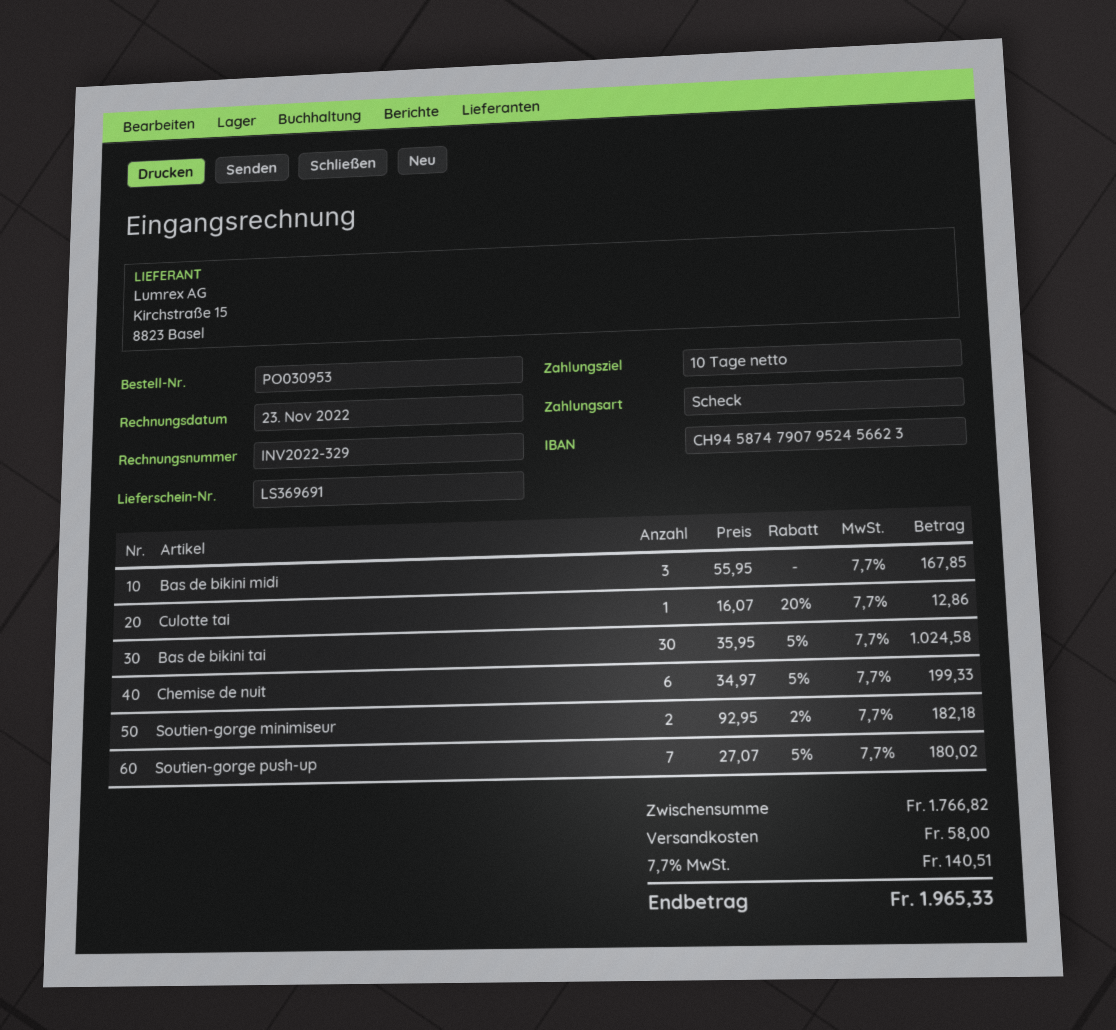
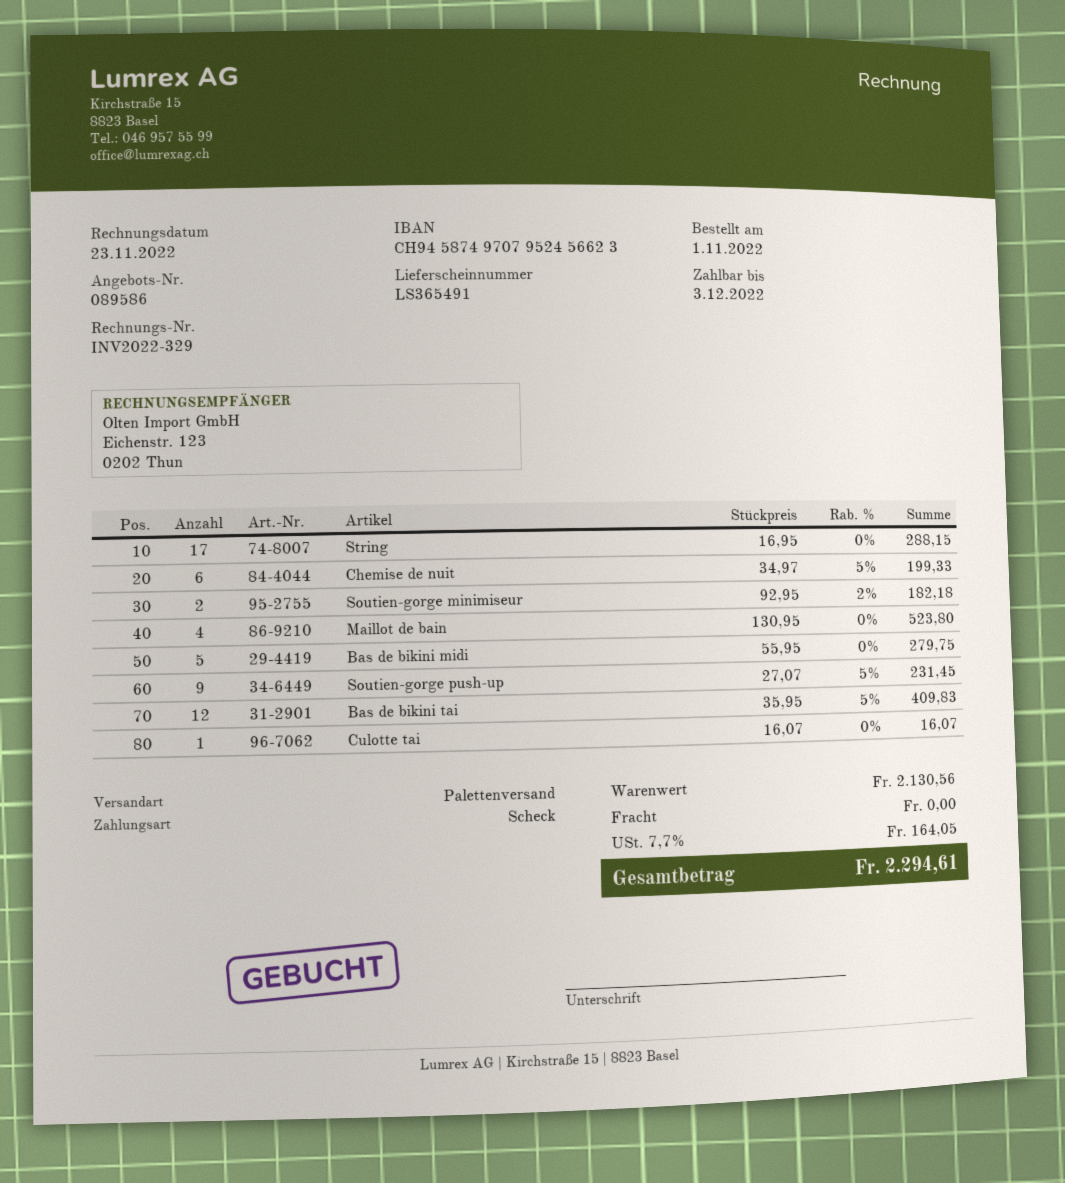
delivery note number: LS369691 -> LS365491
bank account: CH9458747907952456623 -> CH9458749707952456623
Bas de bikini midi: 3 x 55.95 = 167.85 -> 5 x 55.95 = 279.75
Culotte tai: 1 x 16.07 - 20% = 12.86 -> 1 x 16.07 = 16.07
Bas de bikini tai: 30 x 35.95 - 5% = 1024.58 -> 12 x 35.95 - 5% = 409.83
Soutien-gorge push-up: 7 x 27.07 - 5% = 180.02 -> 9 x 27.07 - 5% = 231.45
String: none -> 17 x 16.95 = 288.15
Maillot de bain: none -> 4 x 130.95 = 523.80
subtotal: 1766.82 -> 2130.56
shipping: 58.00 -> 0.00
tax: 7.7% = 140.51 -> 7.7% = 164.05
total: 1965.33 -> 2294.61

